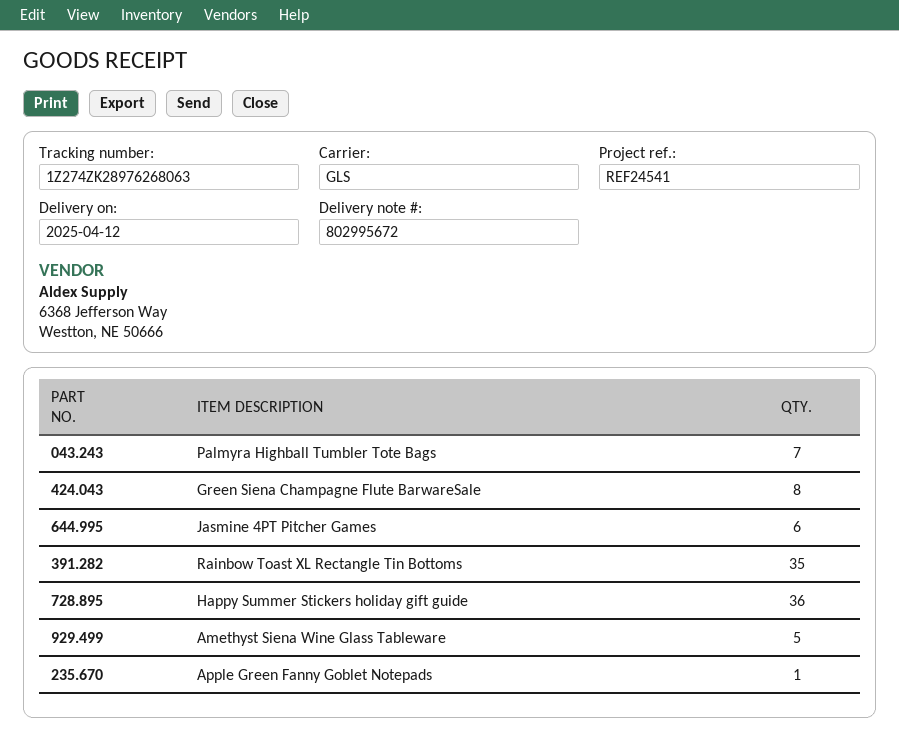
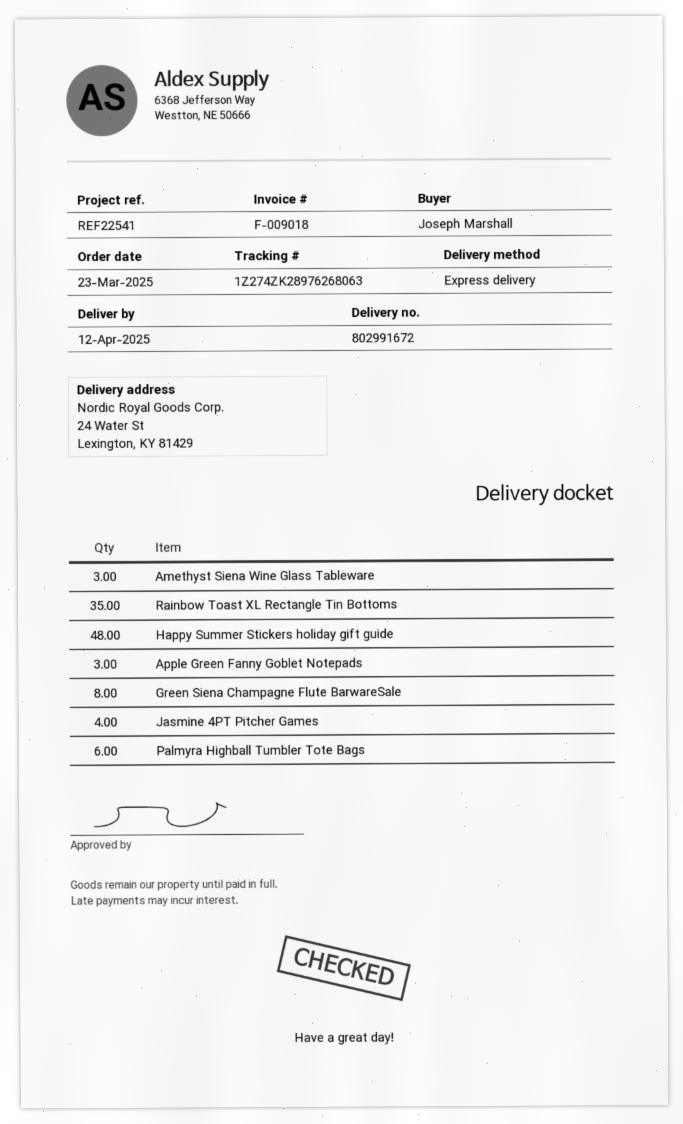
delivery note number: 802995672 -> 802991672
reference: REF24541 -> REF22541
shipping method: GLS -> express
Palmyra Highball Tumbler Tote Bags: 7 -> 6
Jasmine 4PT Pitcher Games: 6 -> 4
Happy Summer Stickers holiday gift guide: 36 -> 48
Amethyst Siena Wine Glass Tableware: 5 -> 3
Apple Green Fanny Goblet Notepads: 1 -> 3

